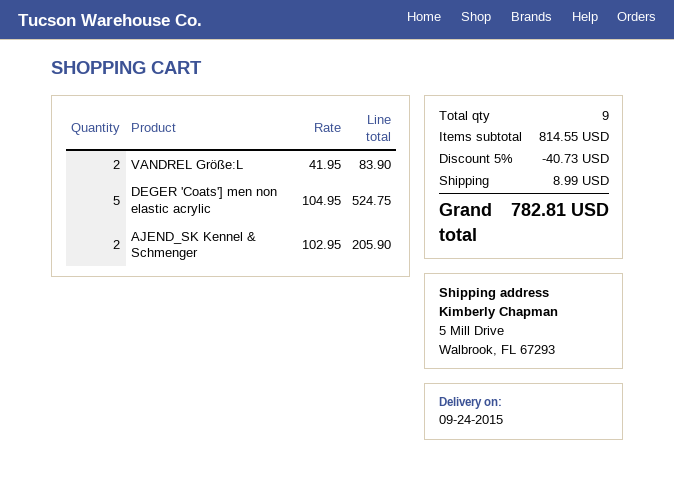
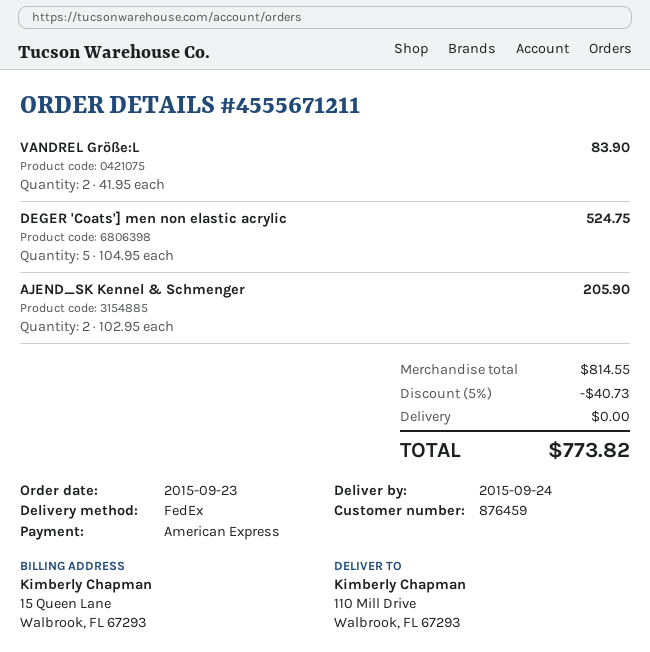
ship to: 5 Mill Drive, Walbrook, FL 67293 -> 110 Mill Drive, Walbrook, FL 67293
shipping: 8.99 -> 0.00
total: 782.81 -> 773.82

